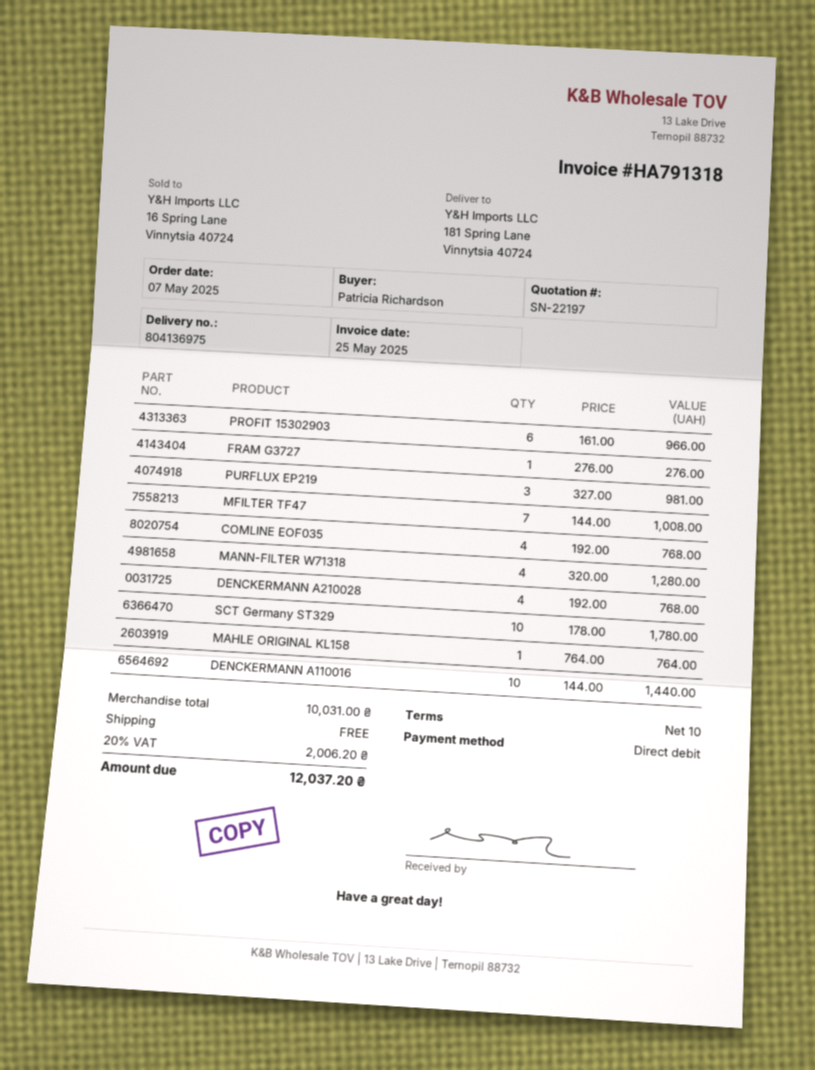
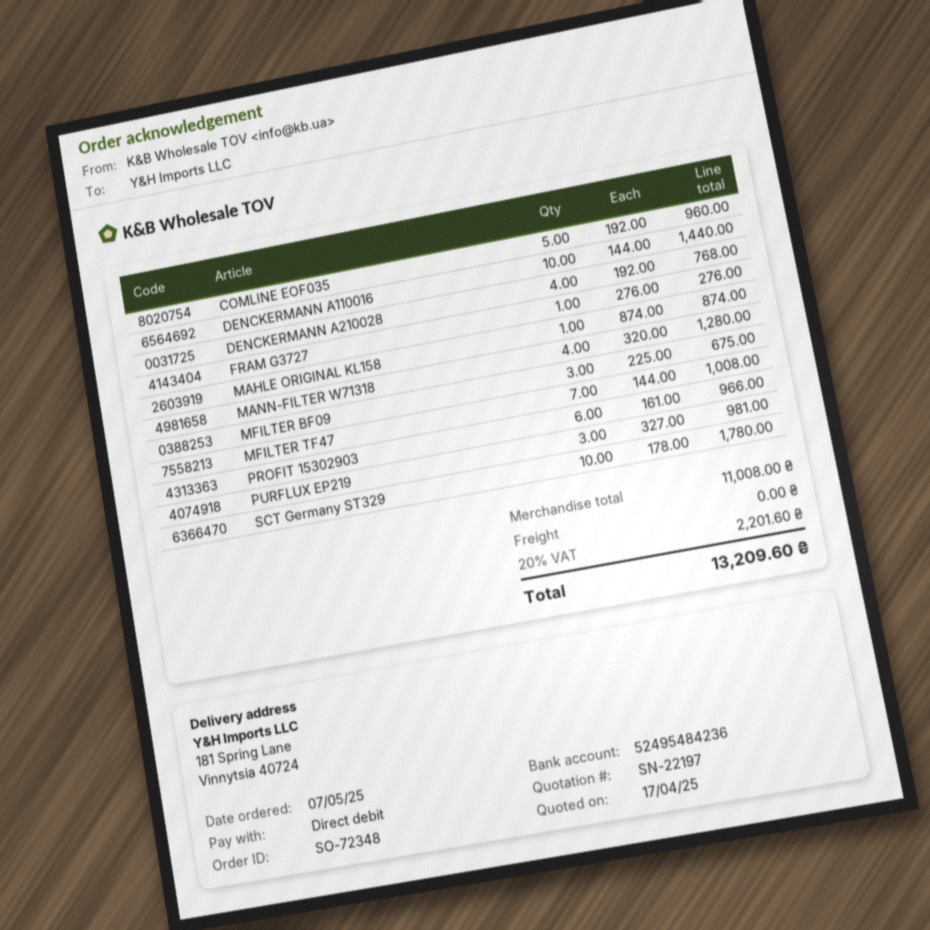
COMLINE EOF035: 4 x 192.00 = 768.00 -> 5 x 192.00 = 960.00
MAHLE ORIGINAL KL158: 1 x 764.00 = 764.00 -> 1 x 874.00 = 874.00
MFILTER BF09: none -> 3 x 225.00 = 675.00
subtotal: 10031.00 -> 11008.00
tax: 20% = 2006.20 -> 20% = 2201.60
total: 12037.20 -> 13209.60

